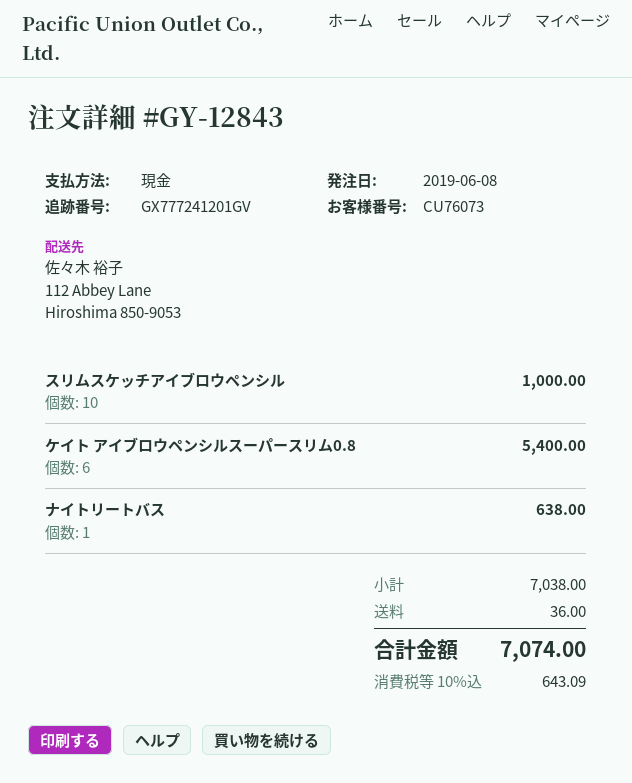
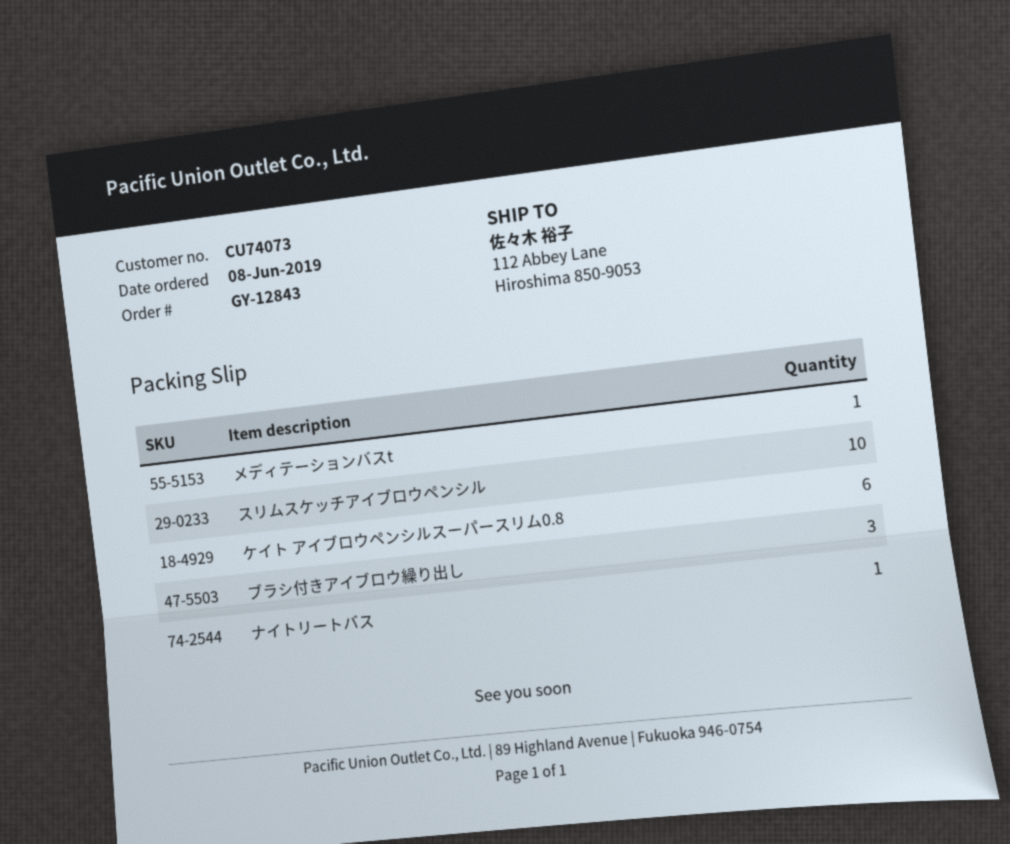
customer number: CU76073 -> CU74073
メディテーションバスt: none -> 1
ブラシ付きアイブロウ繰り出し: none -> 3

